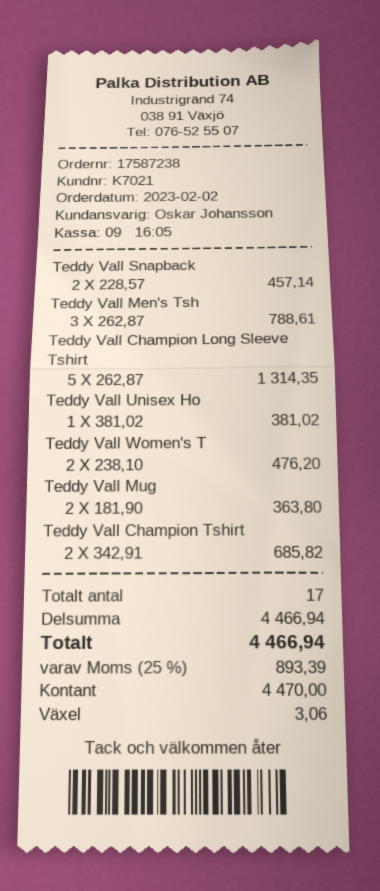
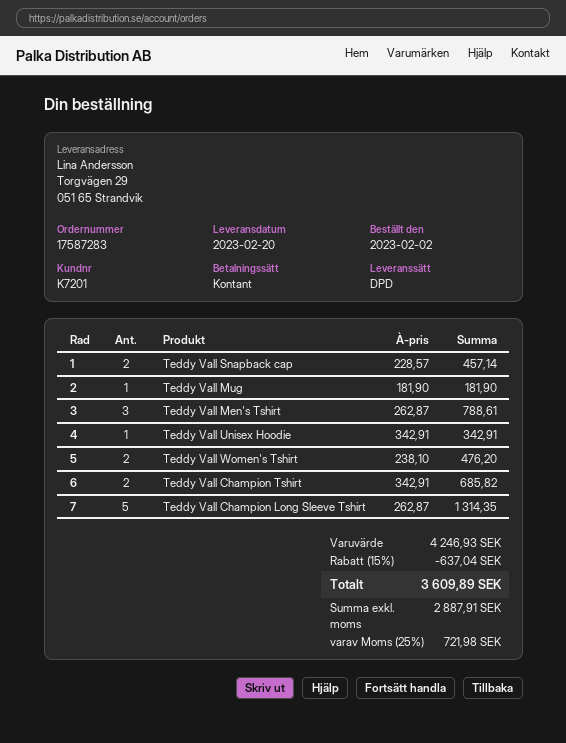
order number: 17587238 -> 17587283
customer number: K7021 -> K7201
Teddy Vall Unisex Ho: 1 x 381.02 = 381.02 -> 1 x 342.91 = 342.91
Teddy Vall Mug: 2 x 181.90 = 363.80 -> 1 x 181.90 = 181.90
subtotal: 4466.94 -> 4246.93
discount: none -> 15% = 637.04
tax: 25% = 893.39 -> 25% = 721.98
total: 4466.94 -> 3609.89

